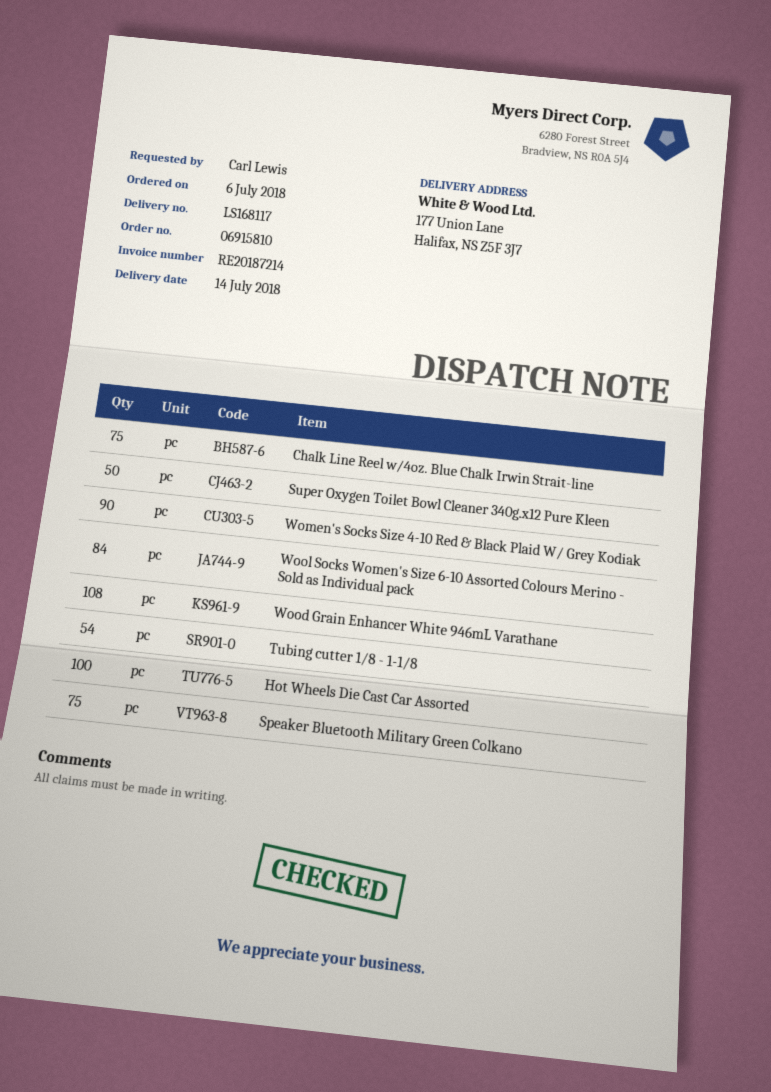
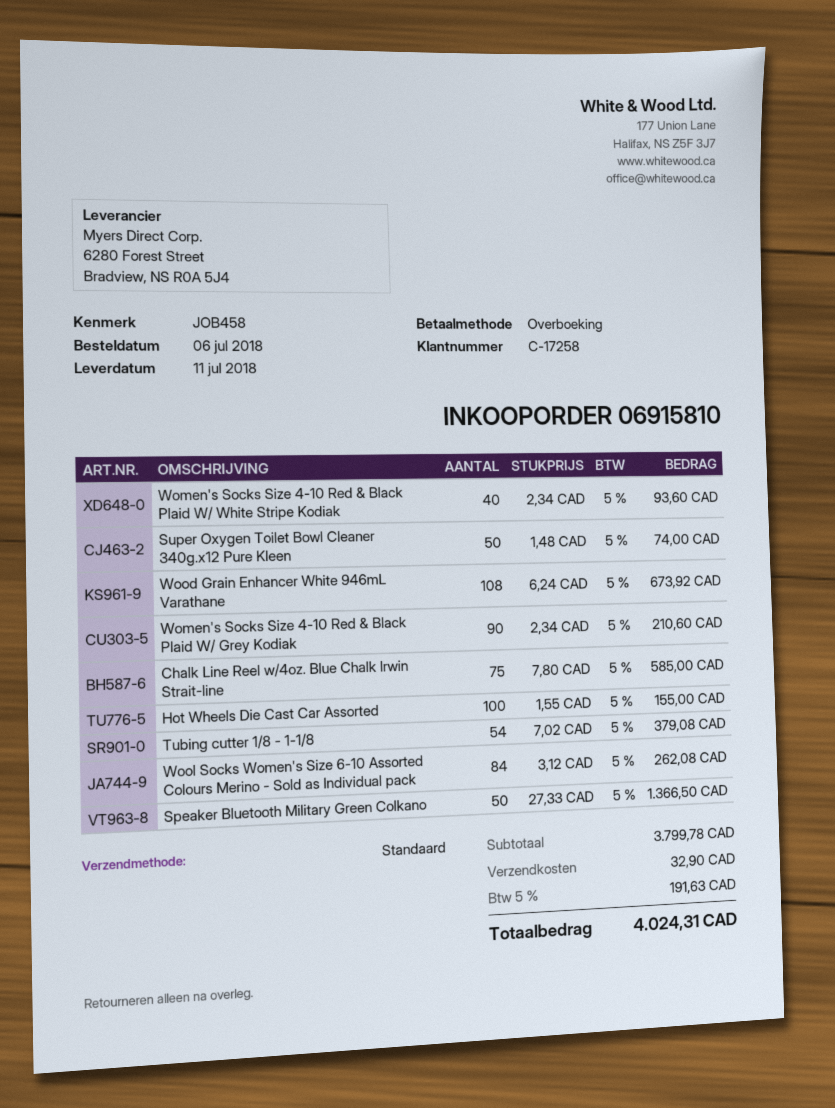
delivery date: 2018-07-14 -> 2018-07-11
Speaker Bluetooth Military Green Colkano: 75 -> 50
Women's Socks Size 4-10 Red & Black Plaid W/ White Stripe Kodiak: none -> 40

